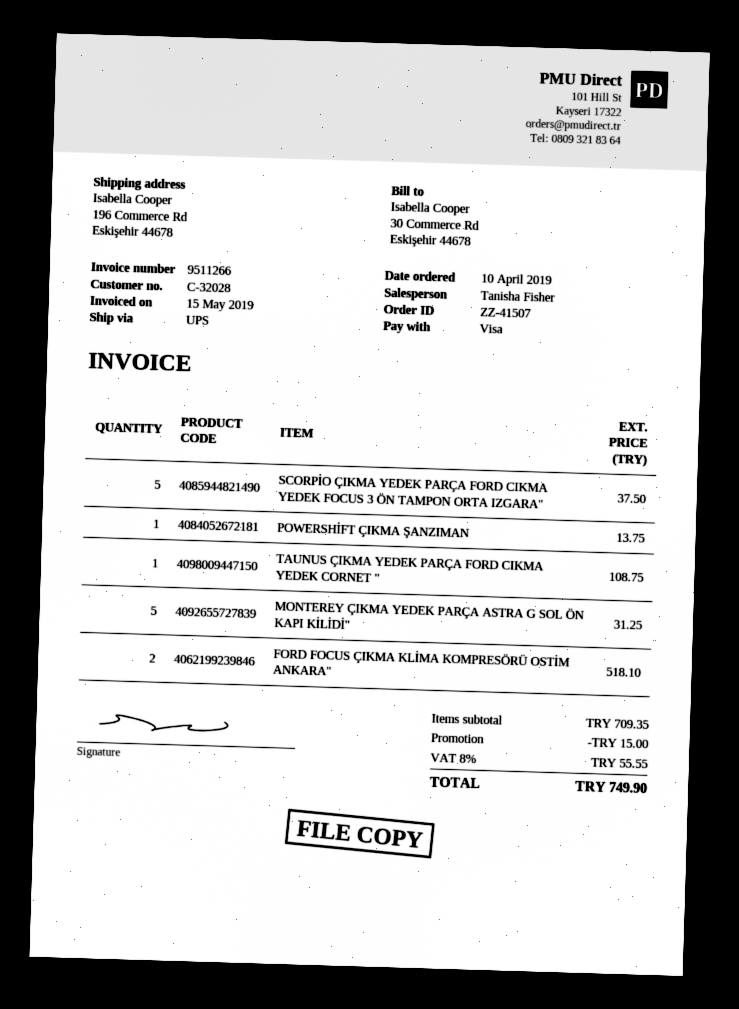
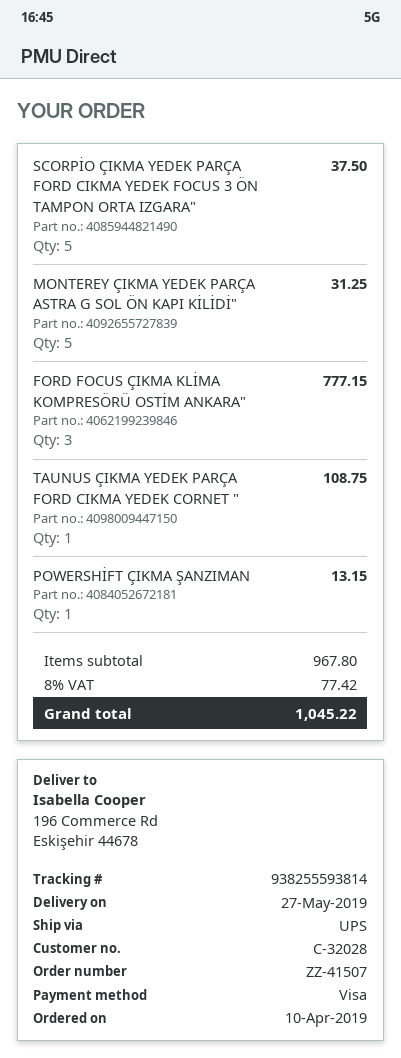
POWERSHİFT ÇIKMA ŞANZIMAN: 1 for 13.75 -> 1 for 13.15
FORD FOCUS ÇIKMA KLİMA KOMPRESÖRÜ OSTİM ANKARA": 2 for 518.10 -> 3 for 777.15
subtotal: 709.35 -> 967.80
discount: 15.00 -> none
tax: 8% = 55.55 -> 8% = 77.42
total: 749.90 -> 1045.22

